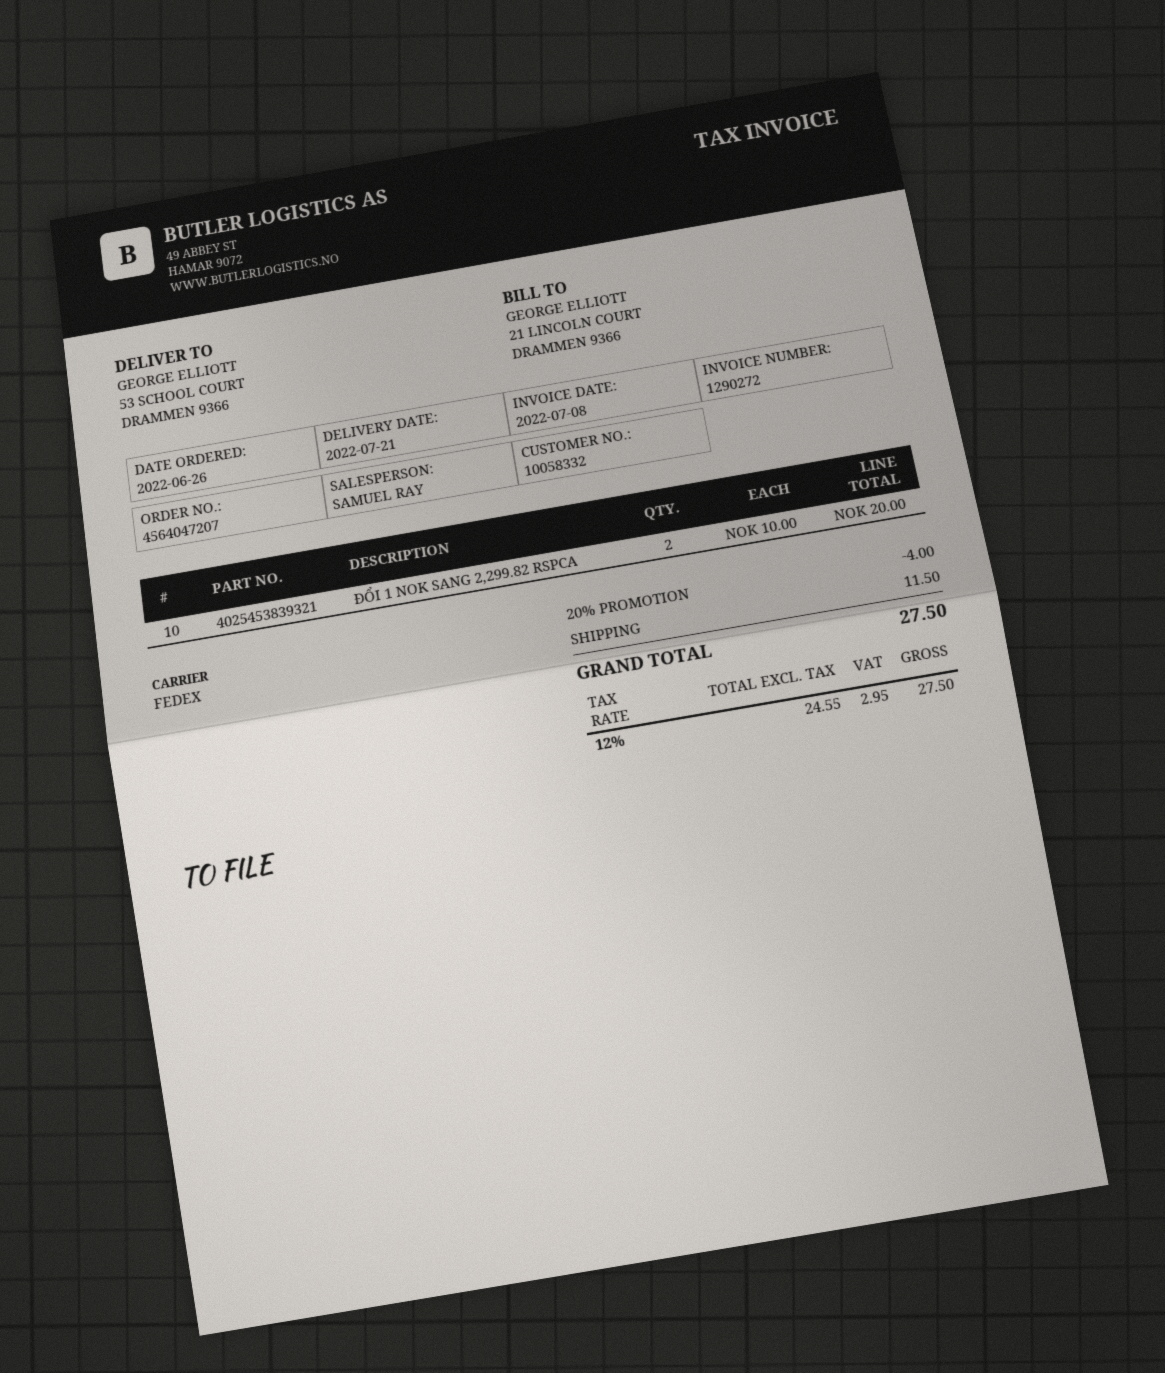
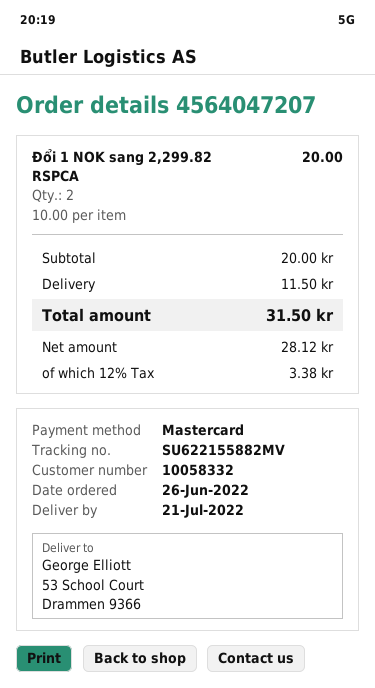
discount: 20% = 4.00 -> none
net: 24.55 -> 28.12
tax: 12% = 2.95 -> 12% = 3.38
total: 27.50 -> 31.50

